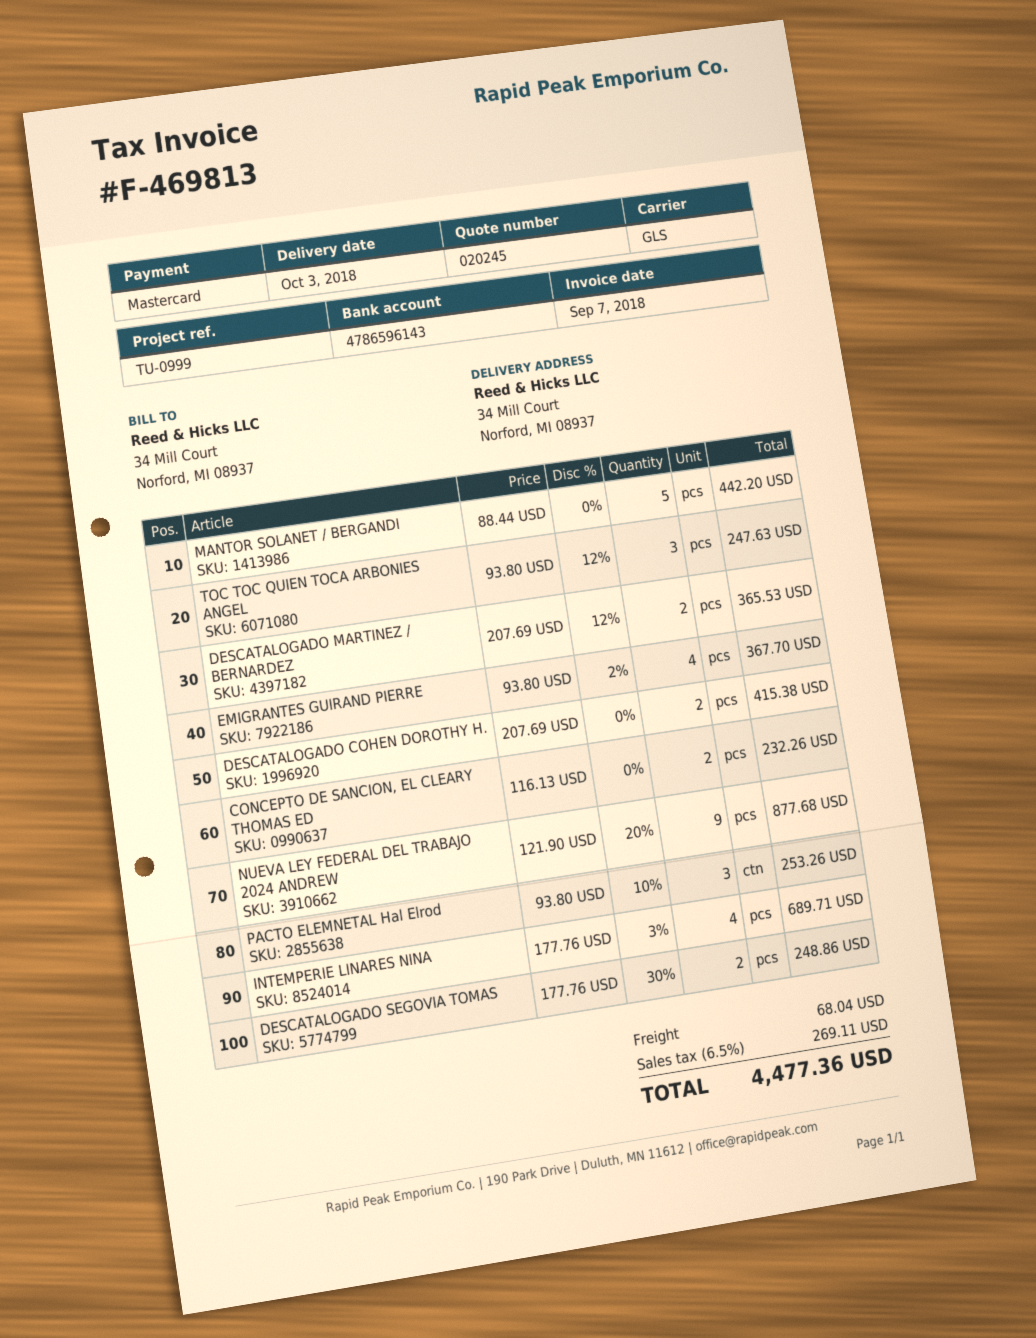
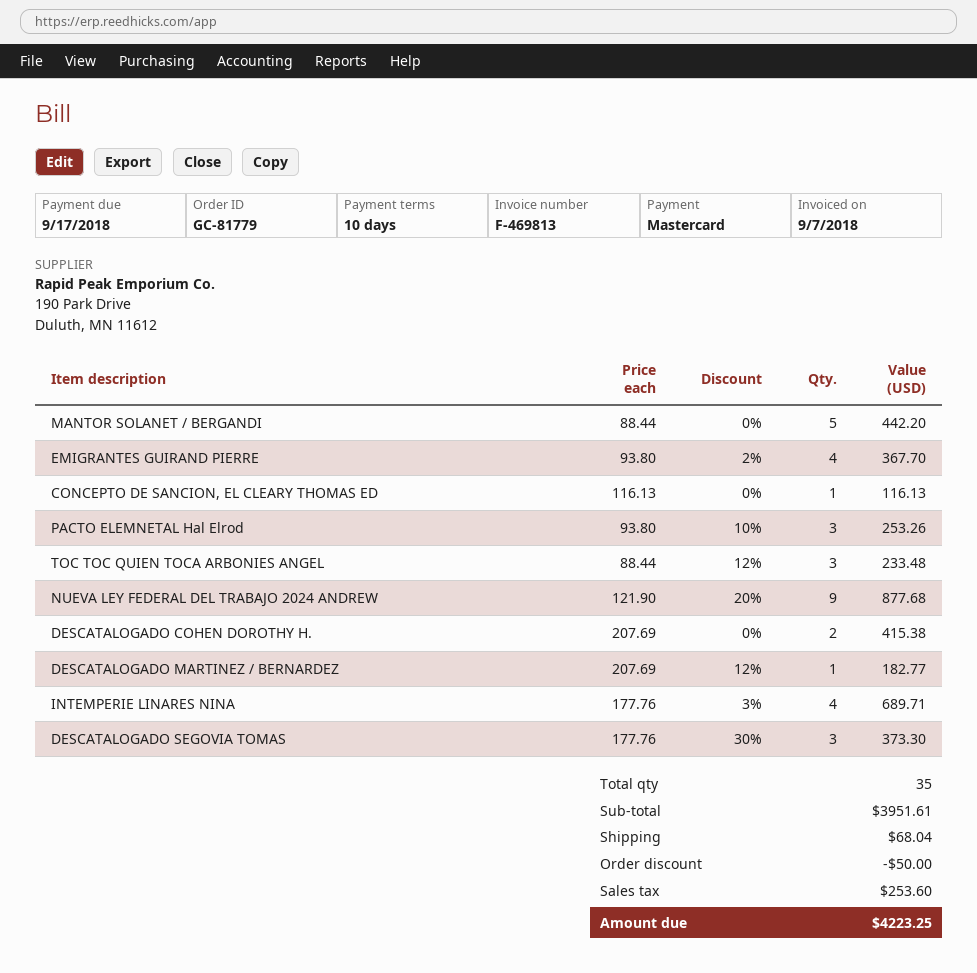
TOC TOC QUIEN TOCA ARBONIES ANGEL: 3 x 93.80 - 12% = 247.63 -> 3 x 88.44 - 12% = 233.48
DESCATALOGADO MARTINEZ / BERNARDEZ: 2 x 207.69 - 12% = 365.53 -> 1 x 207.69 - 12% = 182.77
CONCEPTO DE SANCION, EL CLEARY THOMAS ED: 2 x 116.13 = 232.26 -> 1 x 116.13 = 116.13
DESCATALOGADO SEGOVIA TOMAS: 2 x 177.76 - 30% = 248.86 -> 3 x 177.76 - 30% = 373.30
discount: none -> 50.00
tax: 269.11 -> 253.60
total: 4477.36 -> 4223.25

